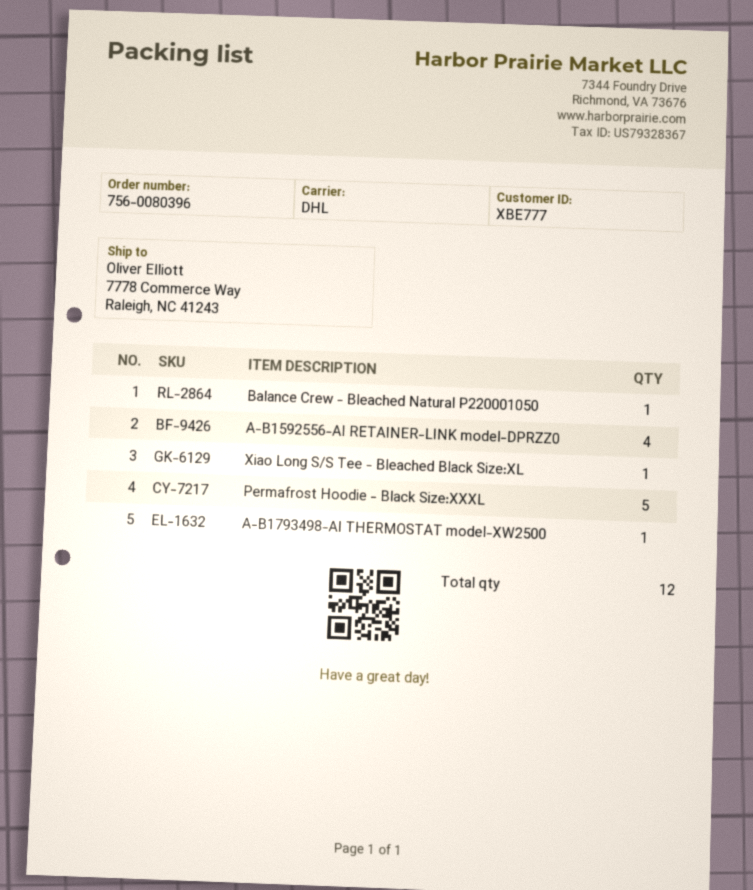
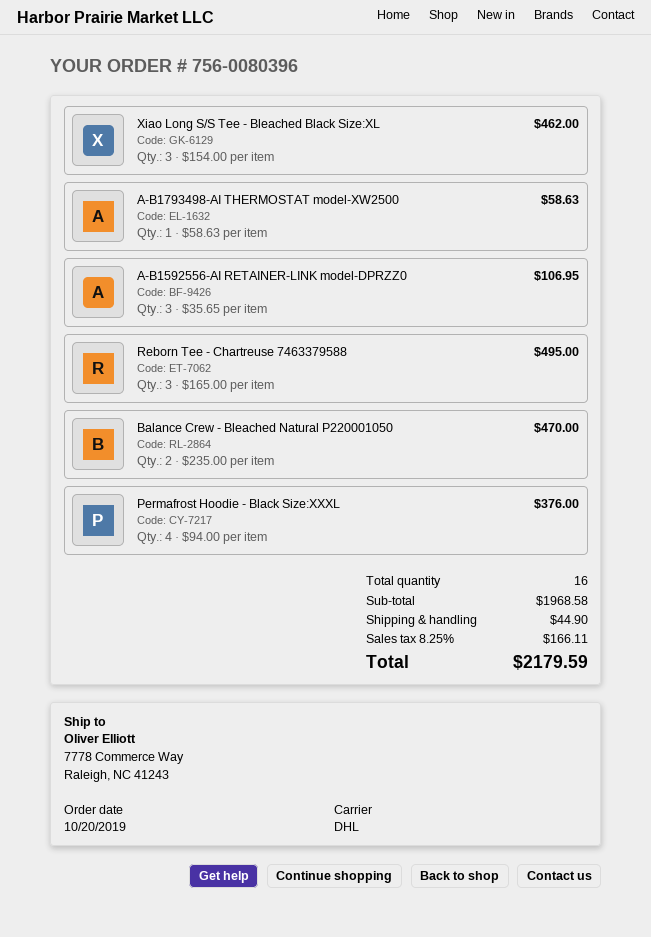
Balance Crew - Bleached Natural P220001050: 1 -> 2
A-B1592556-AI RETAINER-LINK model-DPRZZ0: 4 -> 3
Xiao Long S/S Tee - Bleached Black Size:XL: 1 -> 3
Permafrost Hoodie - Black Size:XXXL: 5 -> 4
Reborn Tee - Chartreuse 7463379588: none -> 3
total quantity: 12 -> 16

